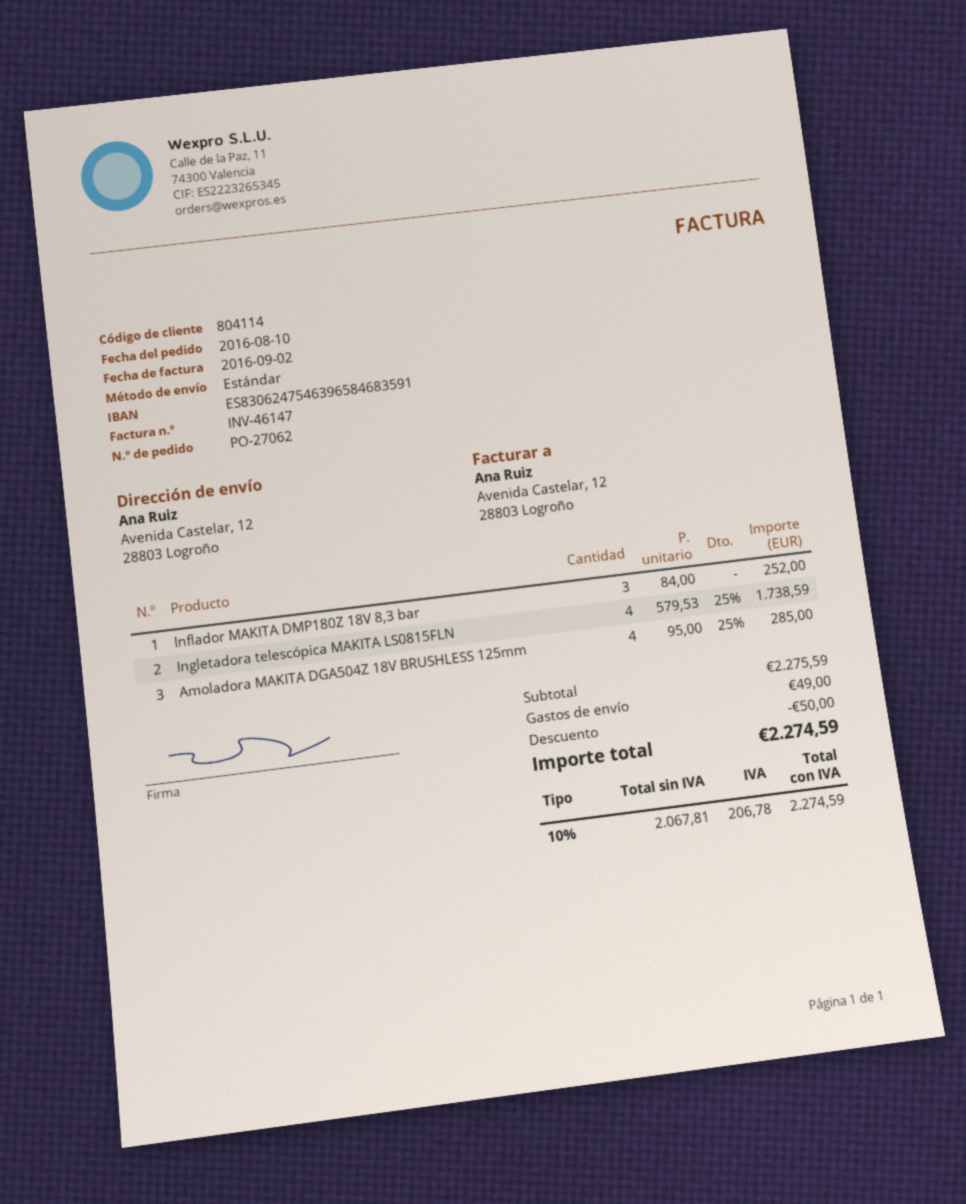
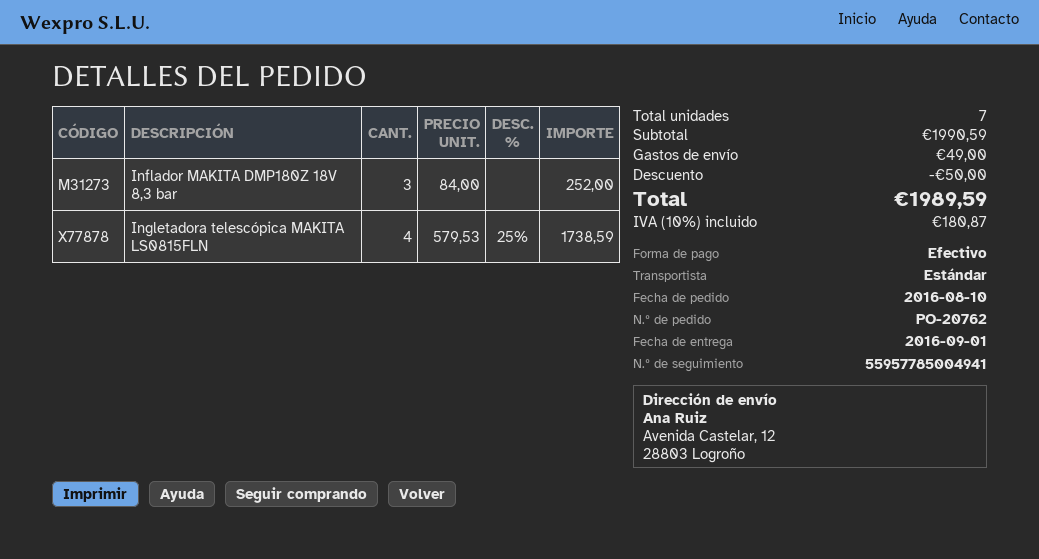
order number: PO-27062 -> PO-20762
Amoladora MAKITA DGA504Z 18V BRUSHLESS 125mm: 4 x 95.00 - 25% = 285.00 -> none
subtotal: 2275.59 -> 1990.59
tax: 10% = 206.78 -> 10% = 180.87
total: 2274.59 -> 1989.59

